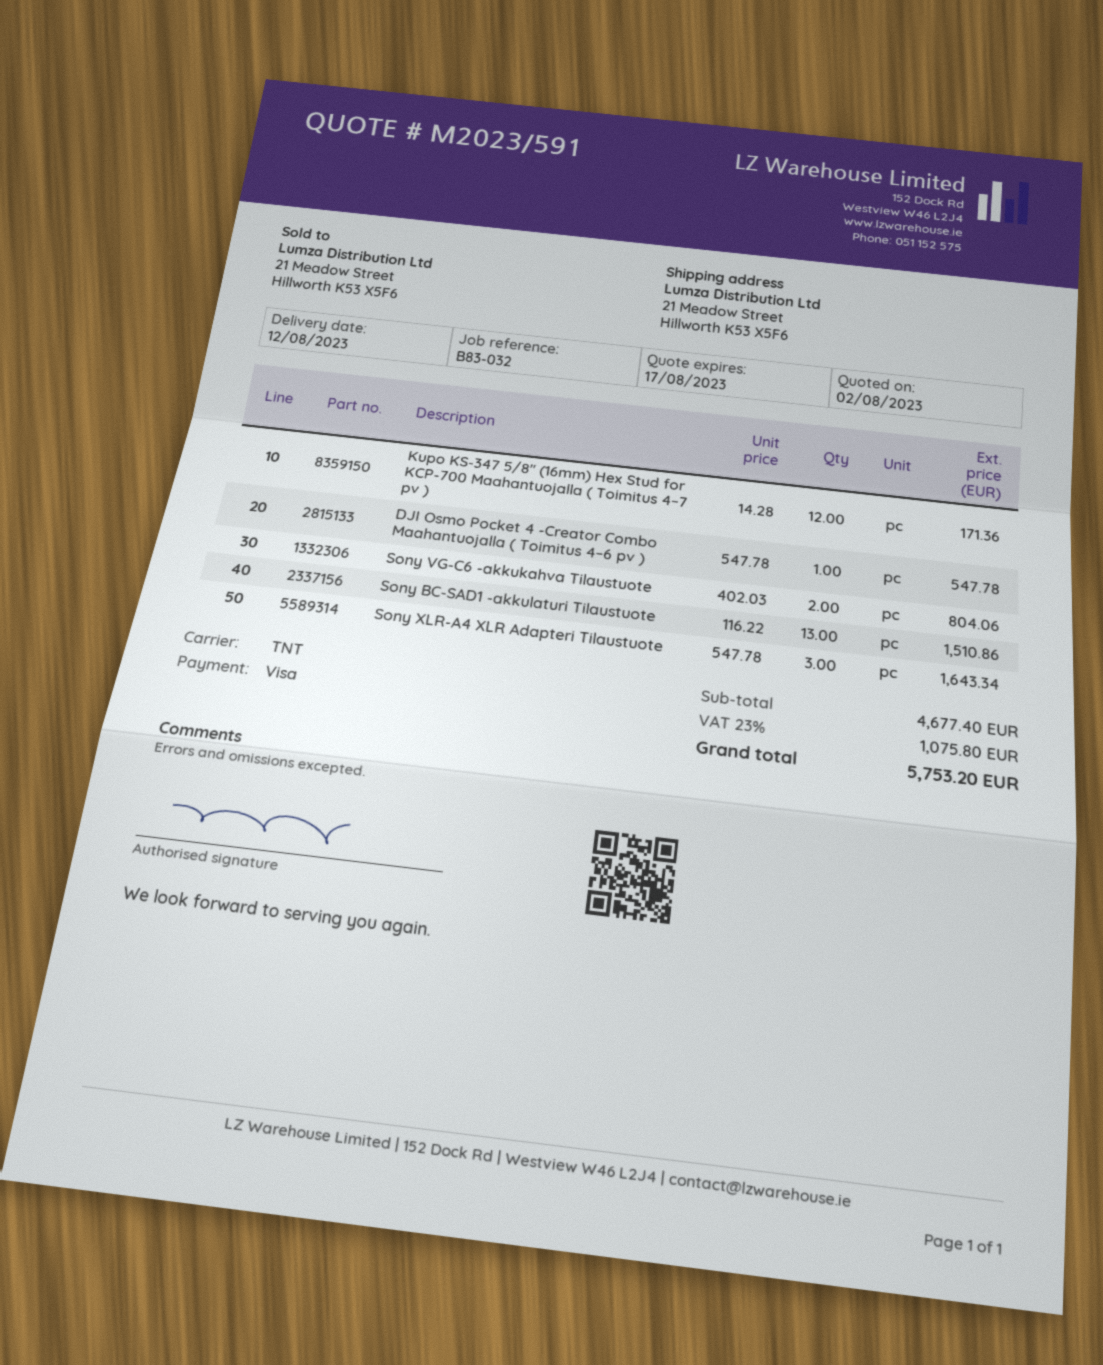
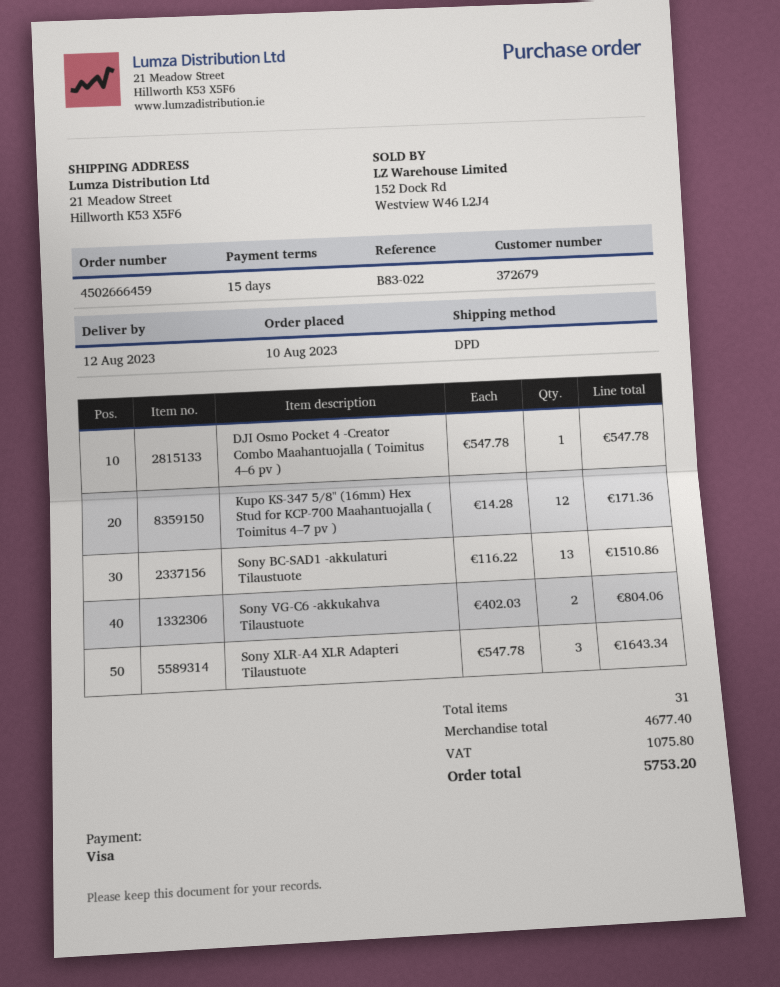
reference: B83-032 -> B83-022
shipping method: TNT -> DPD

